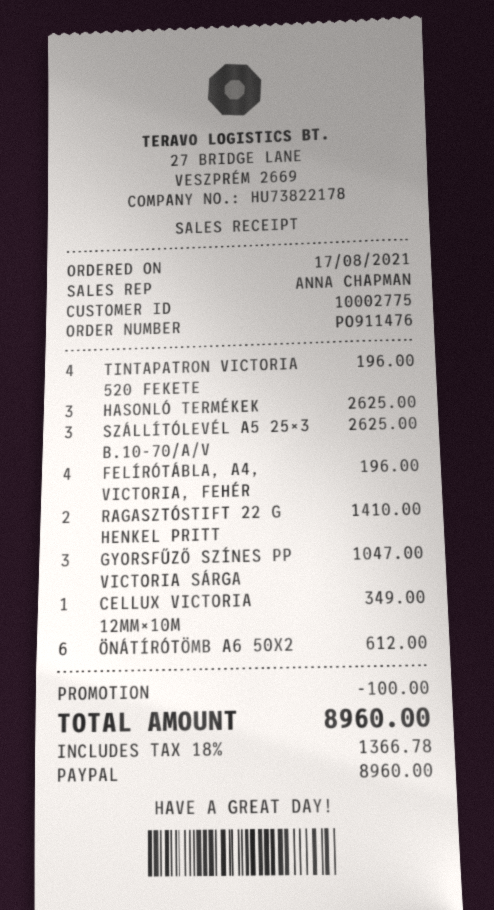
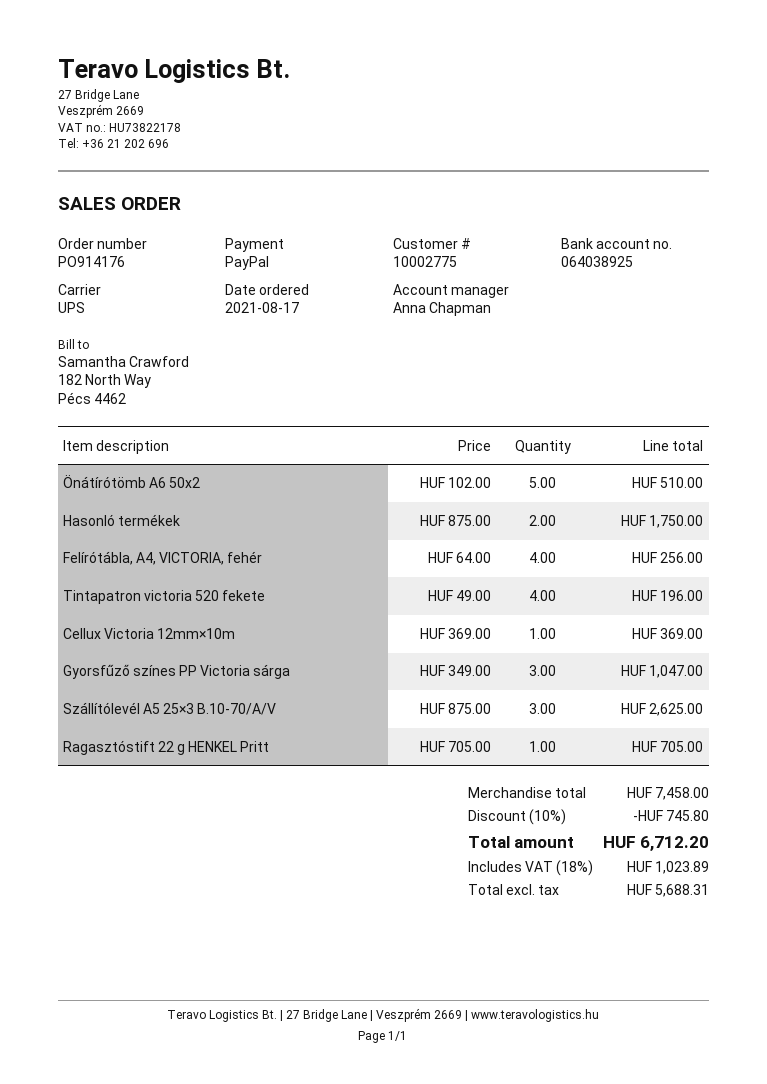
order number: PO911476 -> PO914176
HASONLÓ TERMÉKEK: 3 for 2625.00 -> 2 for 1750.00
FELÍRÓTÁBLA, A4, VICTORIA, FEHÉR: 4 for 196.00 -> 4 for 256.00
RAGASZTÓSTIFT 22 G HENKEL PRITT: 2 for 1410.00 -> 1 for 705.00
CELLUX VICTORIA 12MM×10M: 1 for 349.00 -> 1 for 369.00
ÖNÁTÍRÓTÖMB A6 50X2: 6 for 612.00 -> 5 for 510.00
discount: 100.00 -> 745.80
tax: 18% = 1366.78 -> 18% = 1023.89
total: 8960.00 -> 6712.20

